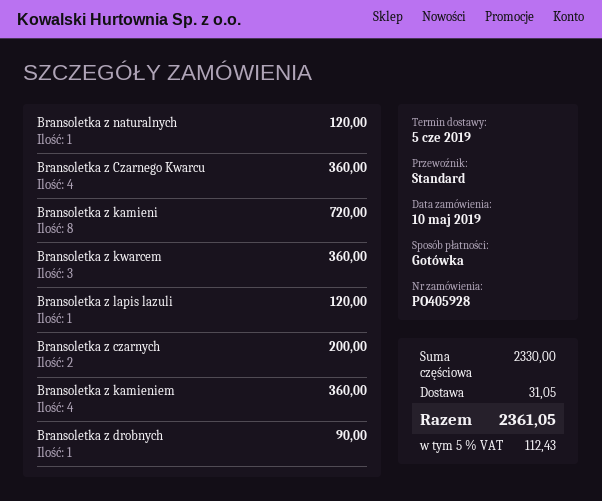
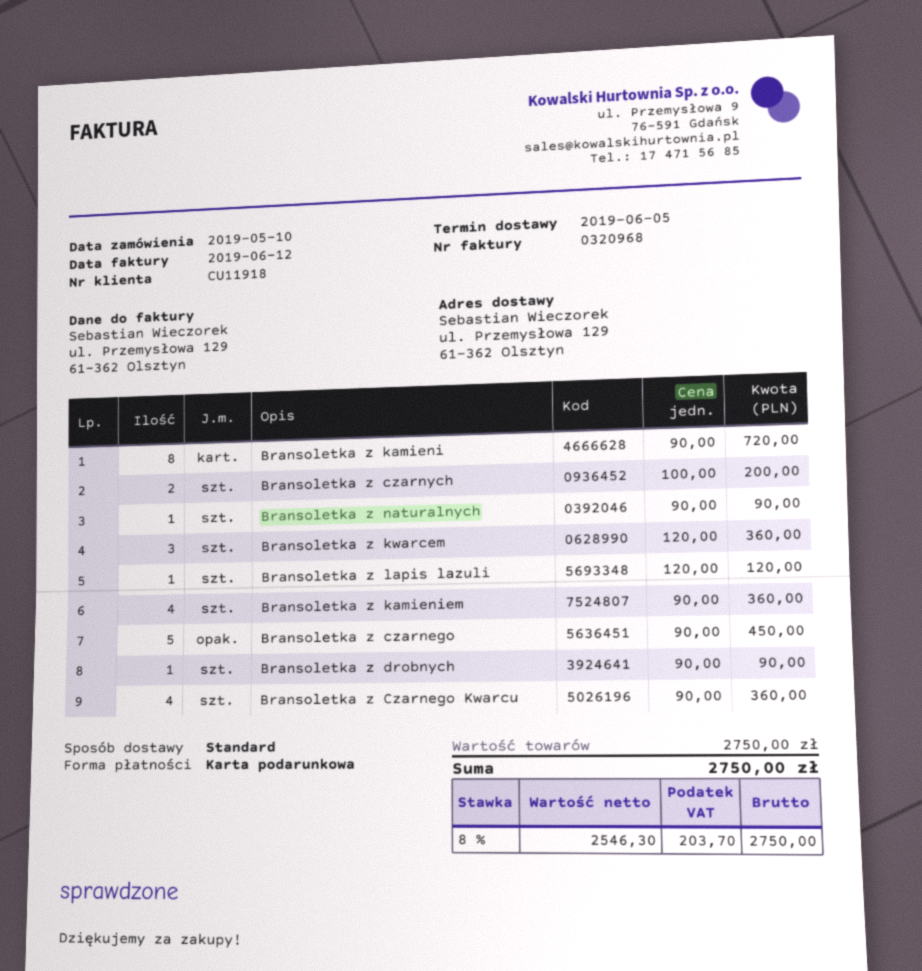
payment method: cash -> gift card
Bransoletka z naturalnych: 1 for 120.00 -> 1 for 90.00
Bransoletka z czarnego: none -> 5 for 450.00
subtotal: 2330.00 -> 2750.00
shipping: 31.05 -> none
tax: 5% = 112.43 -> 8% = 203.70
total: 2361.05 -> 2750.00

